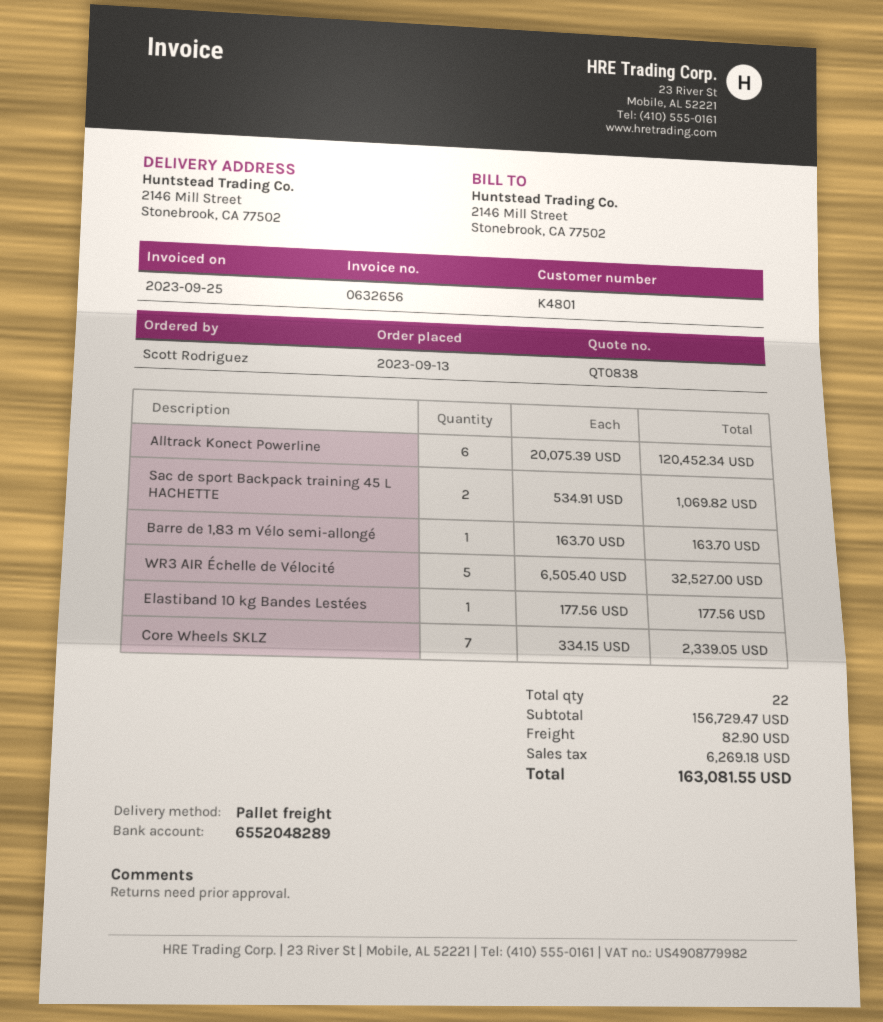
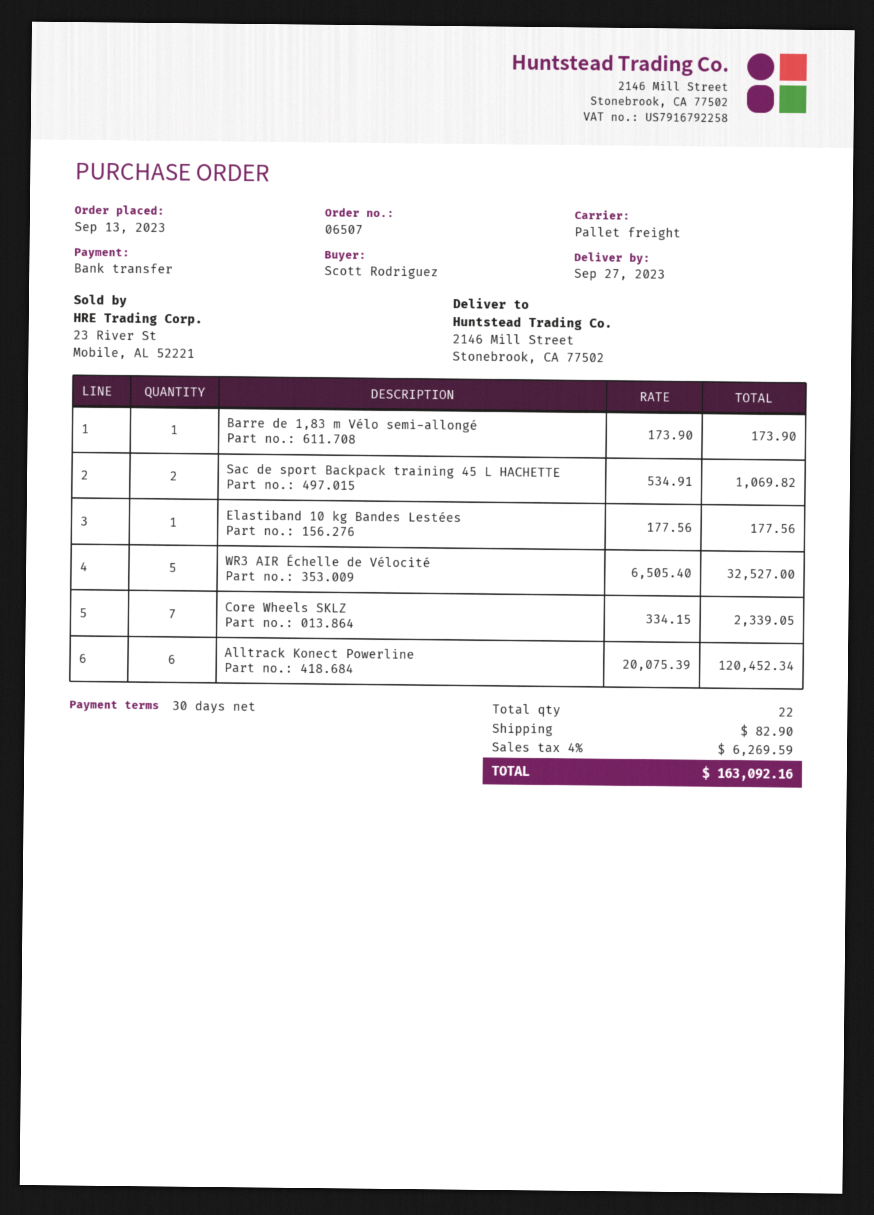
Barre de 1,83 m Vélo semi-allongé: 1 x 163.70 = 163.70 -> 1 x 173.90 = 173.90
tax: 6269.18 -> 6269.59
total: 163081.55 -> 163092.16

